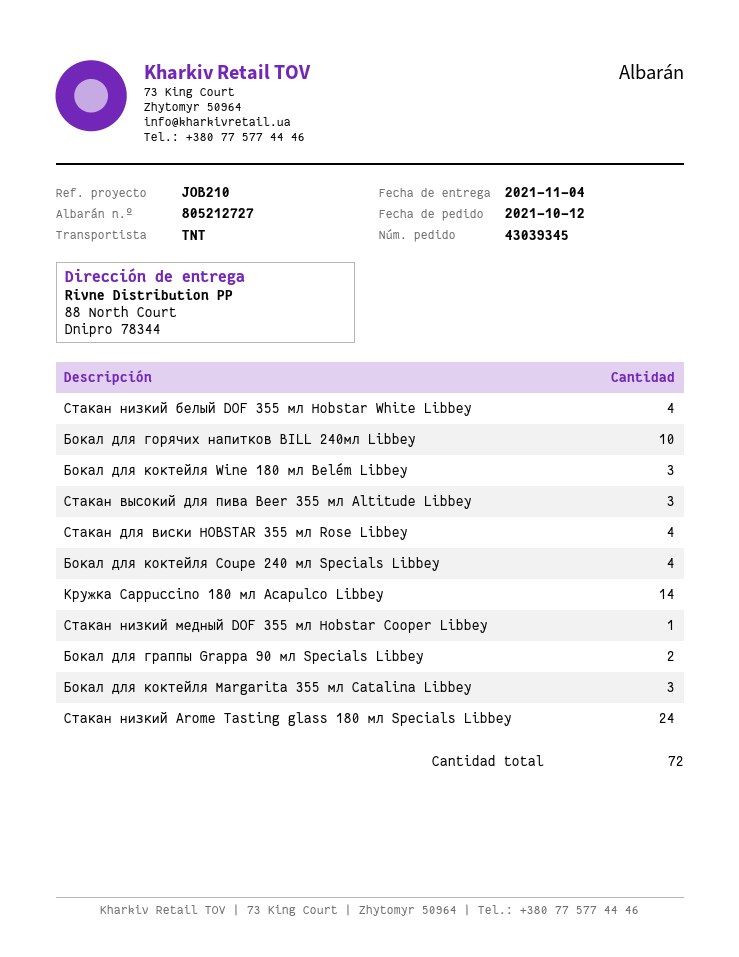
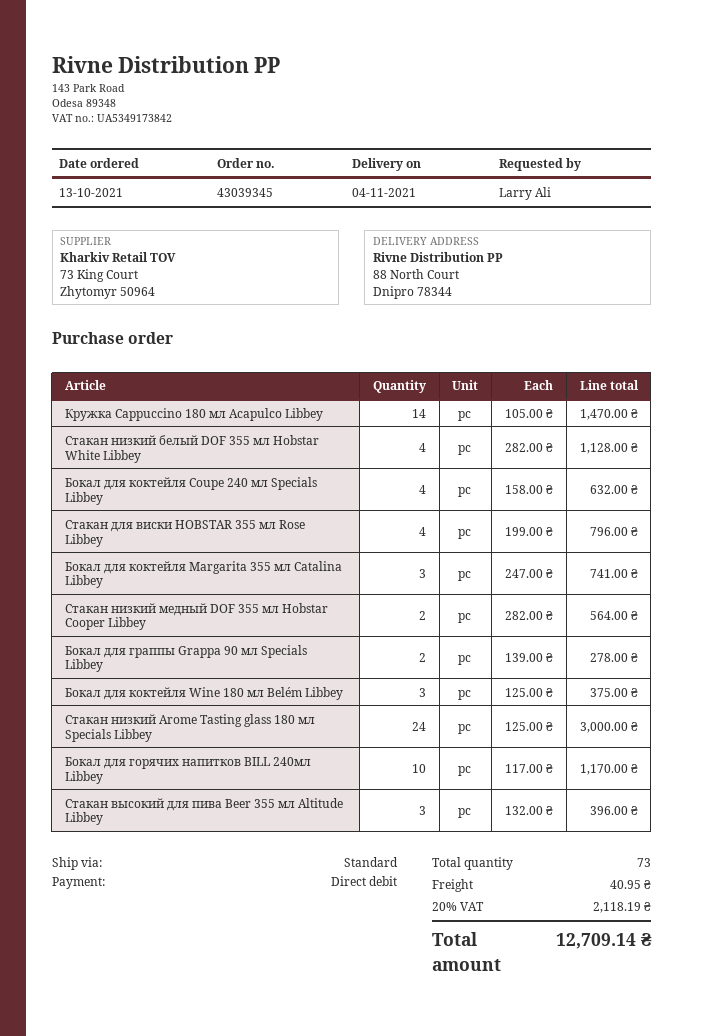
order date: 2021-10-12 -> 2021-10-13
shipping method: TNT -> standard
Стакан низкий медный DOF 355 мл Hobstar Cooper Libbey: 1 -> 2
total quantity: 72 -> 73

